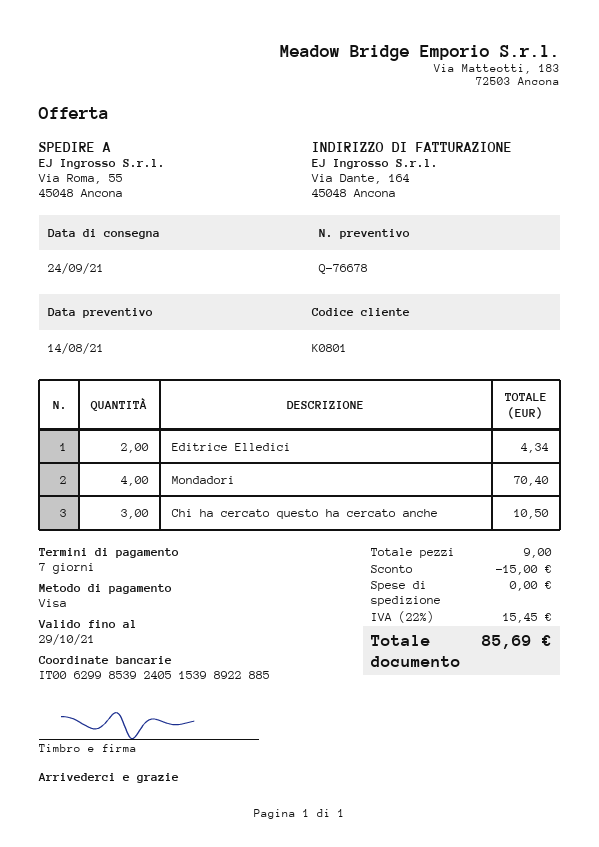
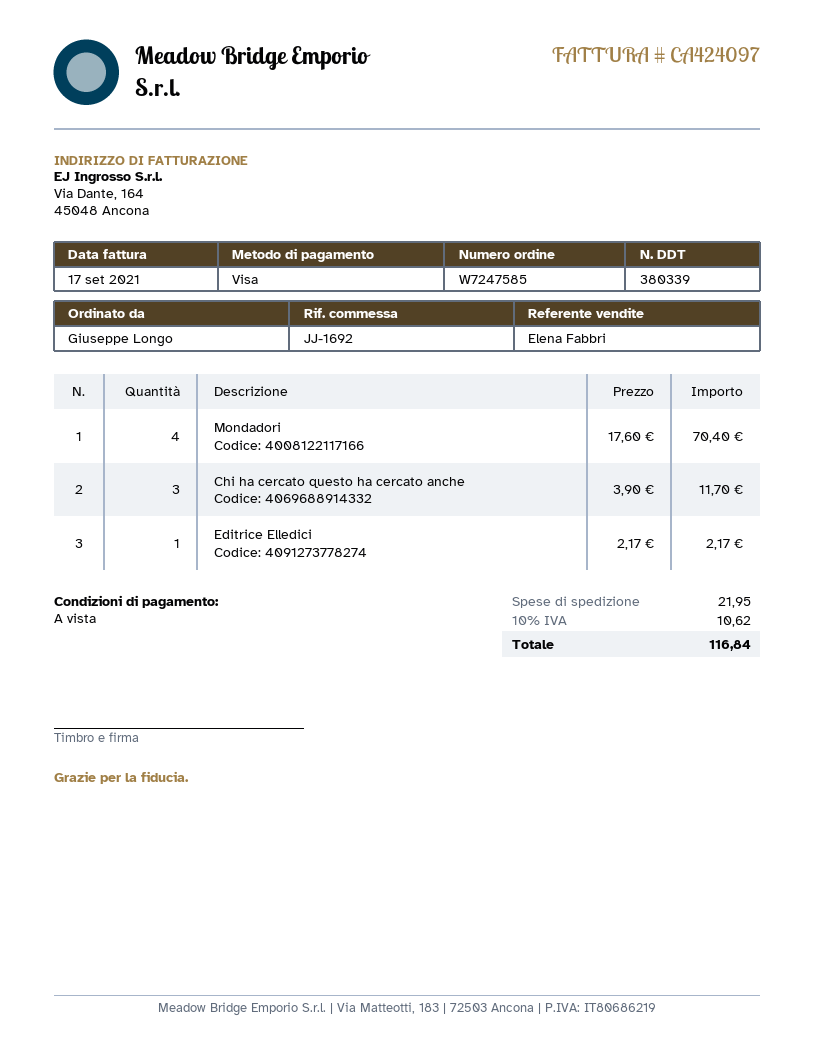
payment terms: 7 days -> on receipt
Editrice Elledici: 2 for 4.34 -> 1 for 2.17
Chi ha cercato questo ha cercato anche: 3 for 10.50 -> 3 for 11.70
discount: 15.00 -> none
shipping: 0.00 -> 21.95
tax: 22% = 15.45 -> 10% = 10.62
total: 85.69 -> 116.84

